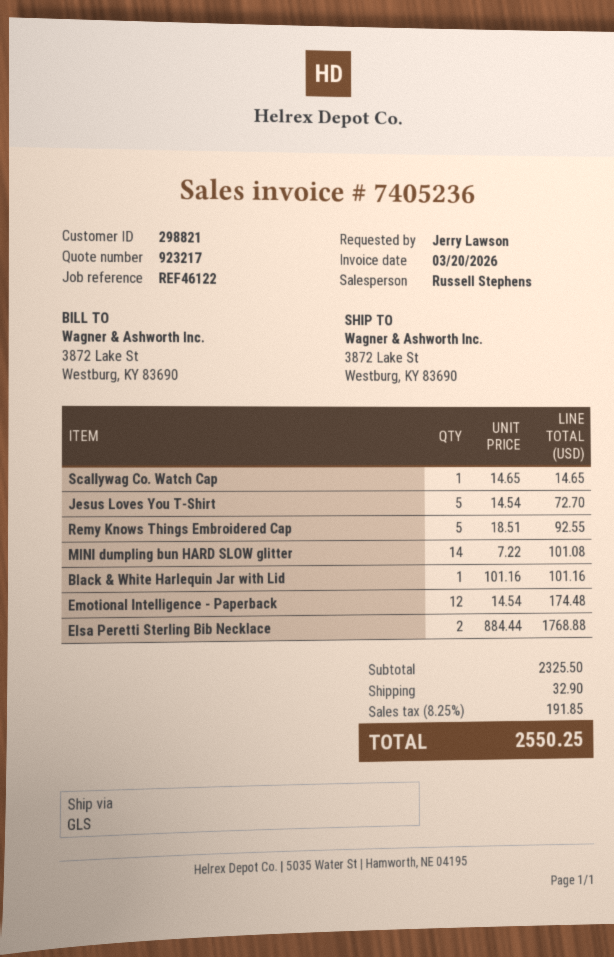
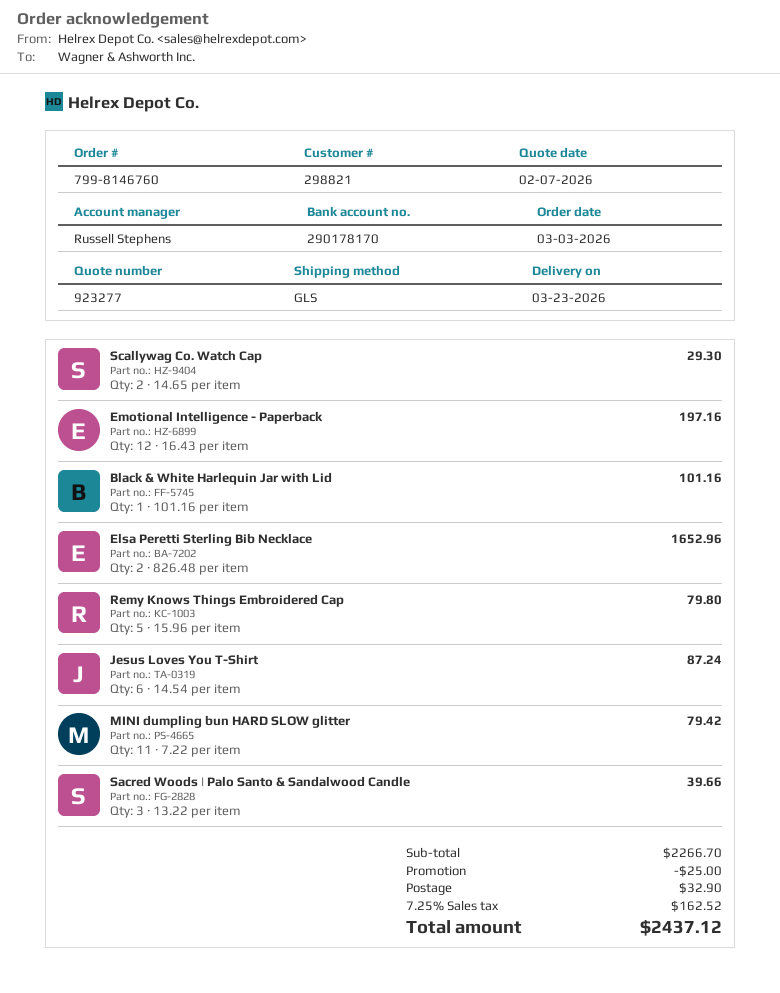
quote number: 923217 -> 923277
Scallywag Co. Watch Cap: 1 x 14.65 = 14.65 -> 2 x 14.65 = 29.30
Jesus Loves You T-Shirt: 5 x 14.54 = 72.70 -> 6 x 14.54 = 87.24
Remy Knows Things Embroidered Cap: 5 x 18.51 = 92.55 -> 5 x 15.96 = 79.80
MINI dumpling bun HARD SLOW glitter: 14 x 7.22 = 101.08 -> 11 x 7.22 = 79.42
Emotional Intelligence - Paperback: 12 x 14.54 = 174.48 -> 12 x 16.43 = 197.16
Elsa Peretti Sterling Bib Necklace: 2 x 884.44 = 1768.88 -> 2 x 826.48 = 1652.96
Sacred Woods | Palo Santo & Sandalwood Candle: none -> 3 x 13.22 = 39.66
subtotal: 2325.50 -> 2266.70
discount: none -> 25.00
tax: 8.25% = 191.85 -> 7.25% = 162.52
total: 2550.25 -> 2437.12

